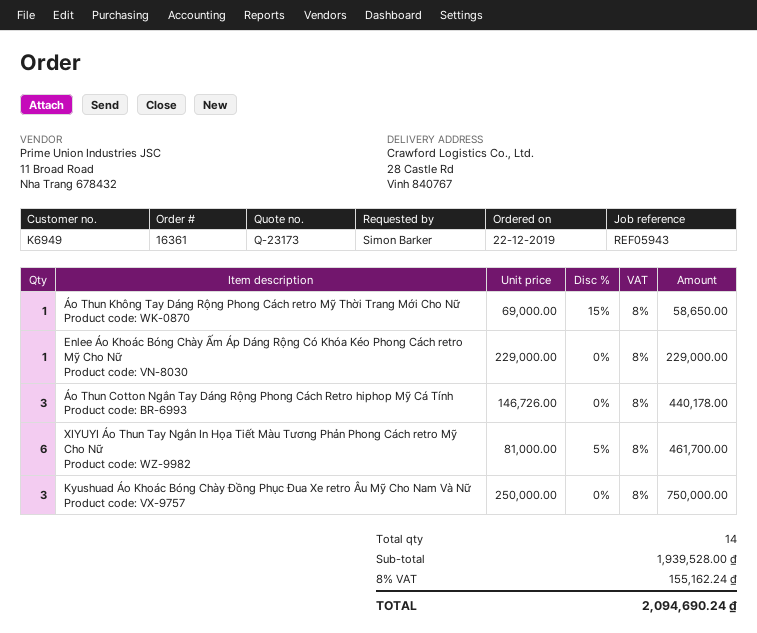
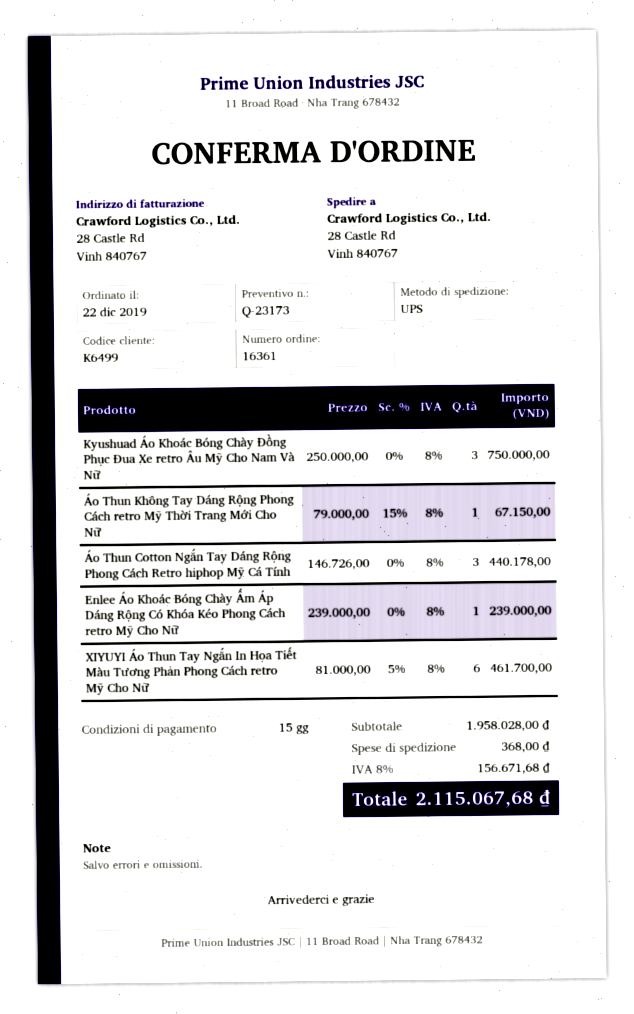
customer number: K6949 -> K6499
Áo Thun Không Tay Dáng Rộng Phong Cách retro Mỹ Thời Trang Mới Cho Nữ: 1 x 69000.00 - 15% = 58650.00 -> 1 x 79000.00 - 15% = 67150.00
Enlee Áo Khoác Bóng Chày Ấm Áp Dáng Rộng Có Khóa Kéo Phong Cách retro Mỹ Cho Nữ: 1 x 229000.00 = 229000.00 -> 1 x 239000.00 = 239000.00
subtotal: 1939528.00 -> 1958028.00
shipping: none -> 368.00
tax: 8% = 155162.24 -> 8% = 156671.68
total: 2094690.24 -> 2115067.68

